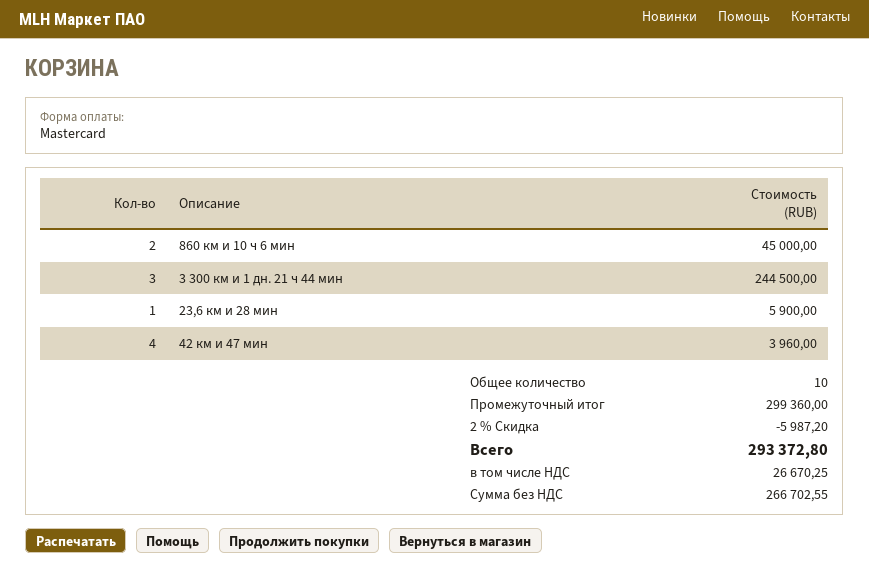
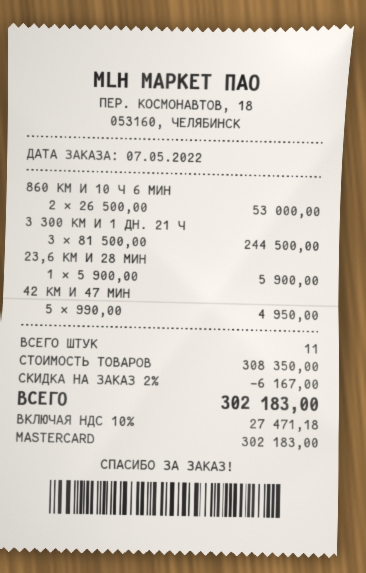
860 км и 10 ч 6 мин: 2 for 45000.00 -> 2 for 53000.00
42 км и 47 мин: 4 for 3960.00 -> 5 for 4950.00
total quantity: 10 -> 11
subtotal: 299360.00 -> 308350.00
discount: 2% = 5987.20 -> 2% = 6167.00
tax: 26670.25 -> 27471.18
total: 293372.80 -> 302183.00

